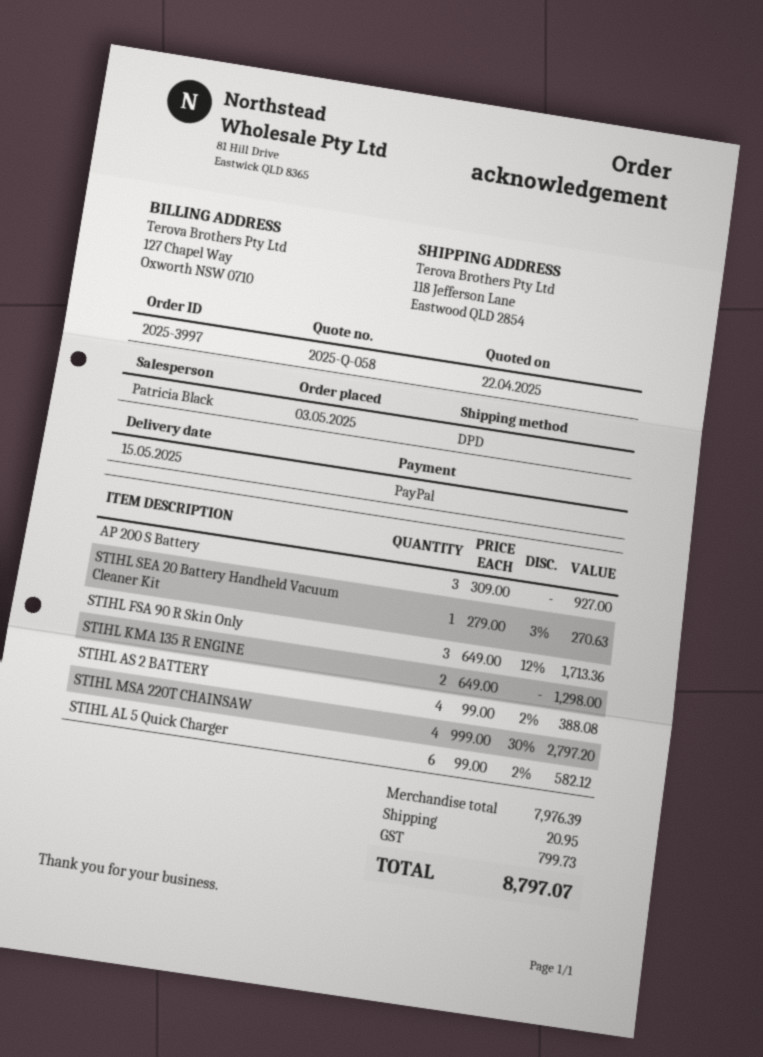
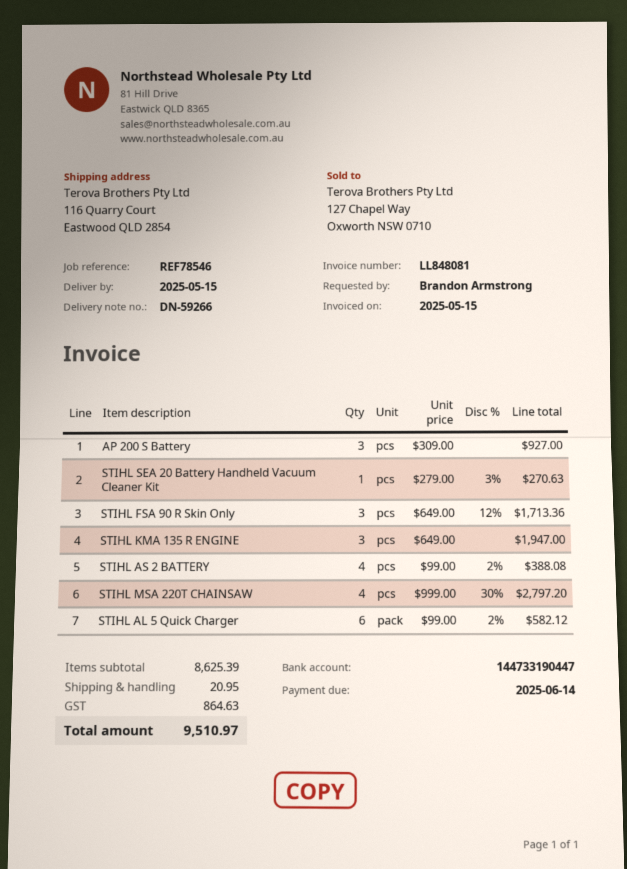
ship to: 118 Jefferson Lane, Eastwood QLD 2854 -> 116 Quarry Court, Eastwood QLD 2854
STIHL KMA 135 R ENGINE: 2 x 649.00 = 1298.00 -> 3 x 649.00 = 1947.00
subtotal: 7976.39 -> 8625.39
tax: 799.73 -> 864.63
total: 8797.07 -> 9510.97

